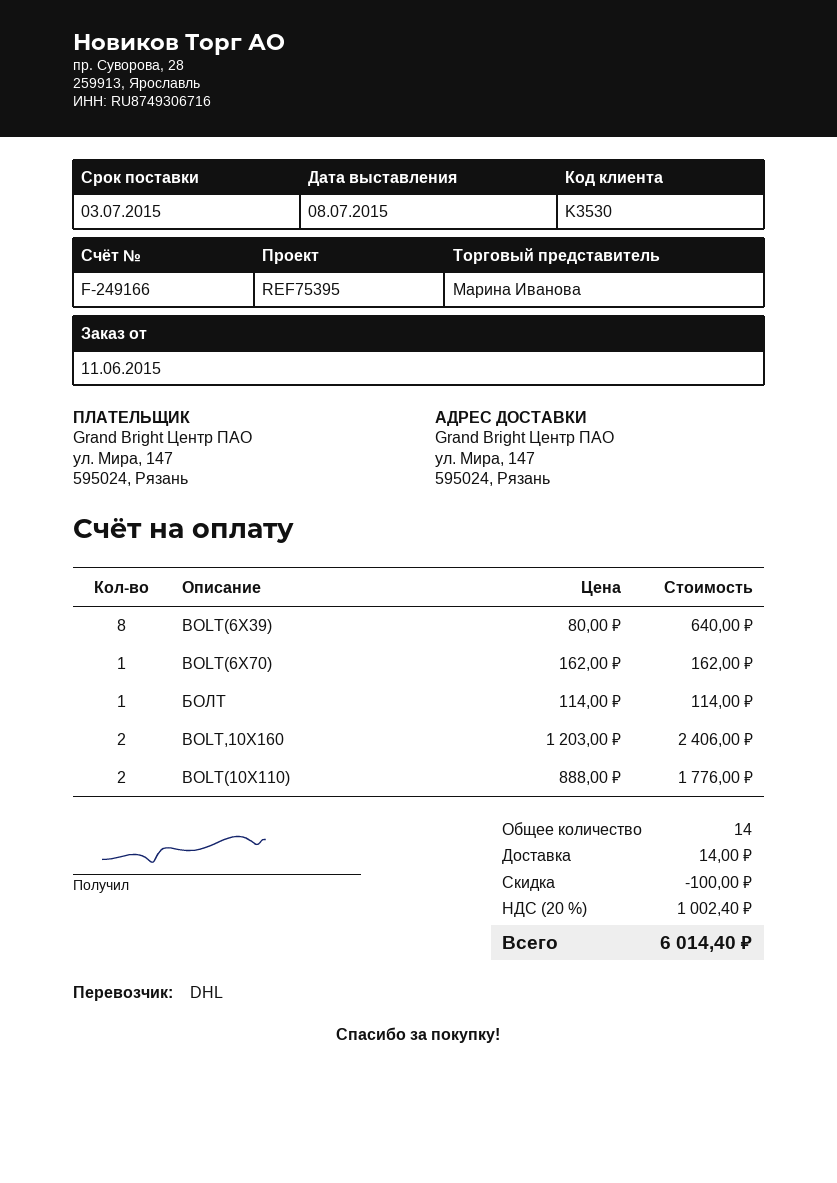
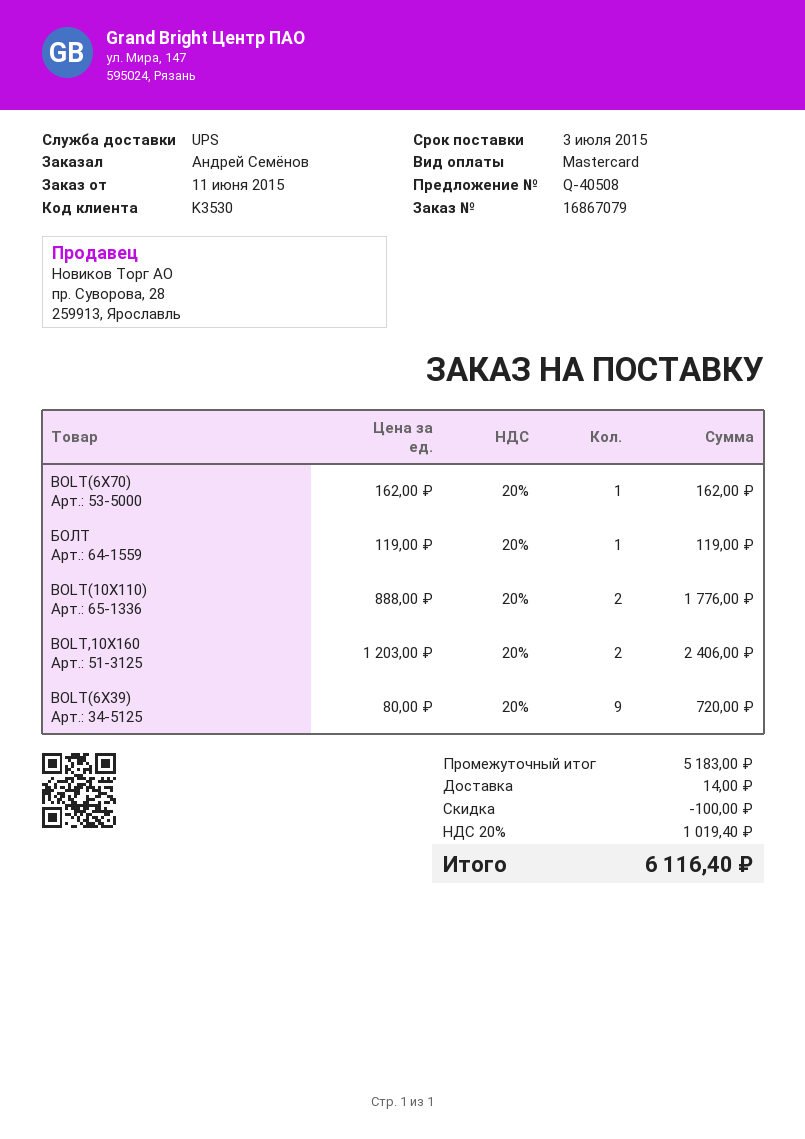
shipping method: DHL -> UPS
BOLT(6X39): 8 x 80.00 = 640.00 -> 9 x 80.00 = 720.00
БОЛТ: 1 x 114.00 = 114.00 -> 1 x 119.00 = 119.00
tax: 20% = 1002.40 -> 20% = 1019.40
total: 6014.40 -> 6116.40

